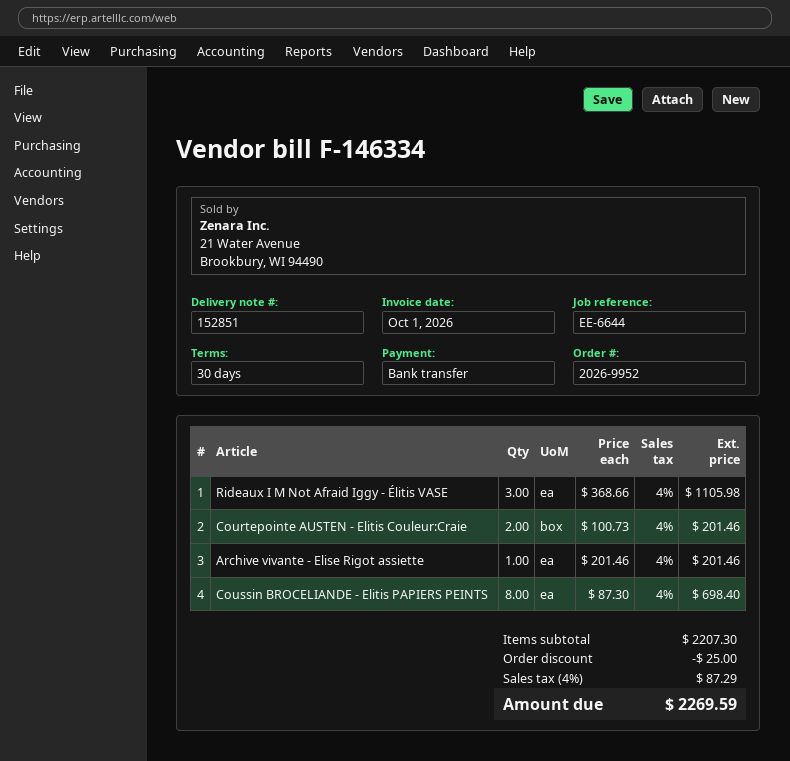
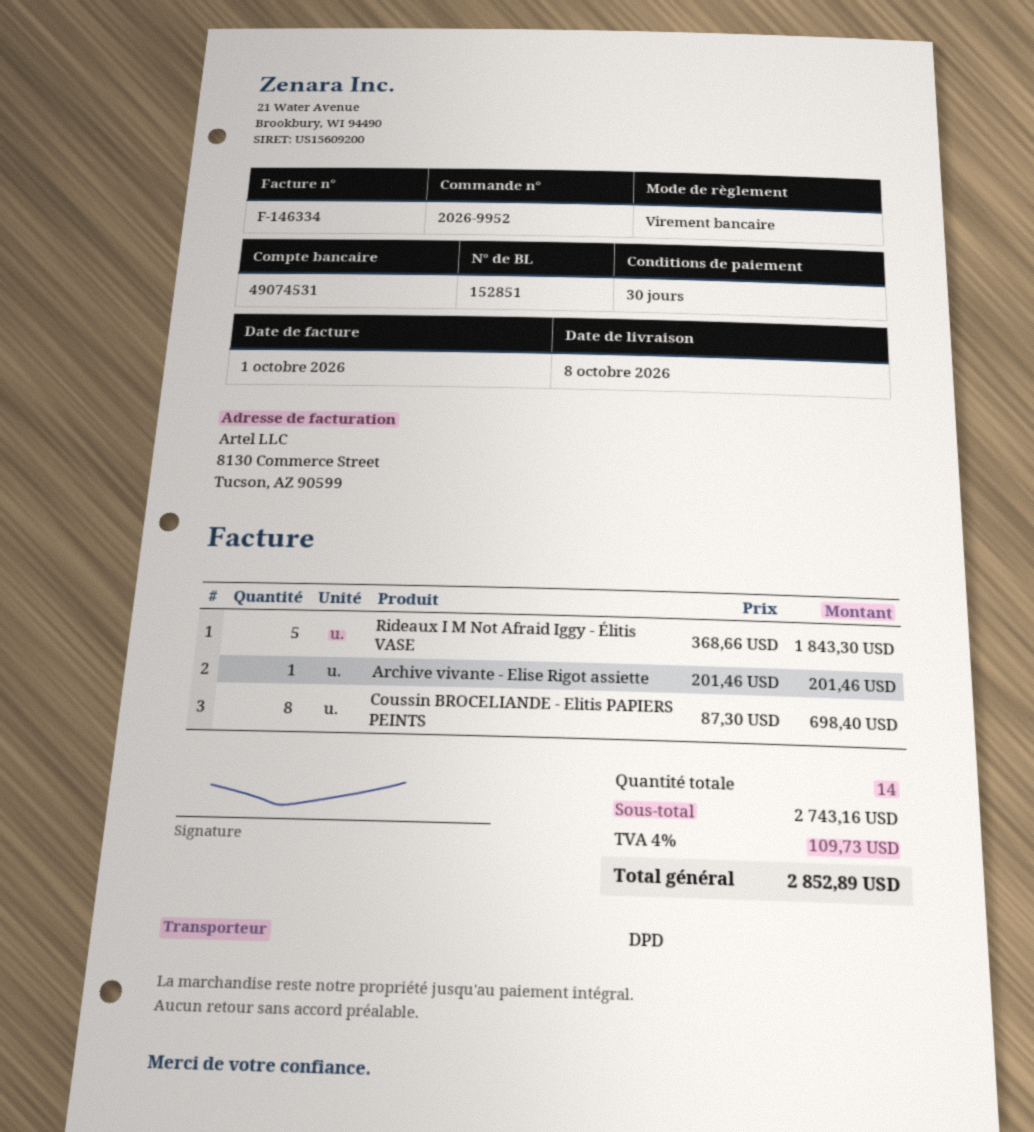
Rideaux I M Not Afraid Iggy - Élitis VASE: 3 x 368.66 = 1105.98 -> 5 x 368.66 = 1843.30
Courtepointe AUSTEN - Elitis Couleur:Craie: 2 x 100.73 = 201.46 -> none
subtotal: 2207.30 -> 2743.16
discount: 25.00 -> none
tax: 4% = 87.29 -> 4% = 109.73
total: 2269.59 -> 2852.89

